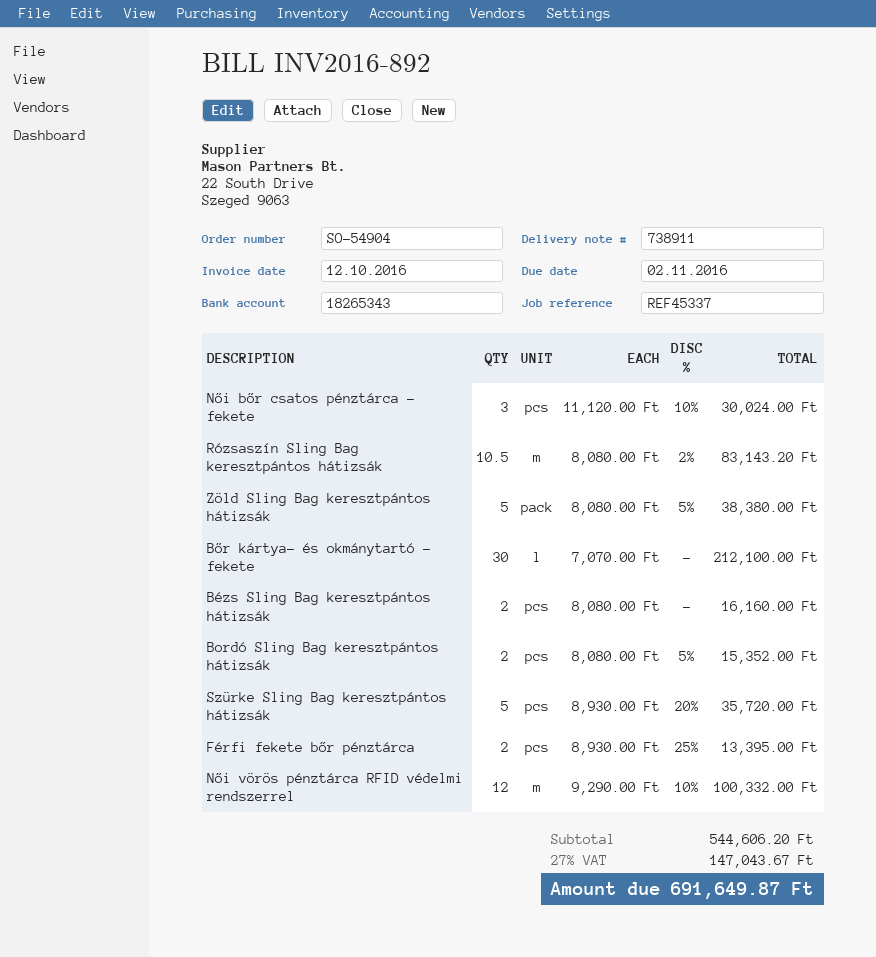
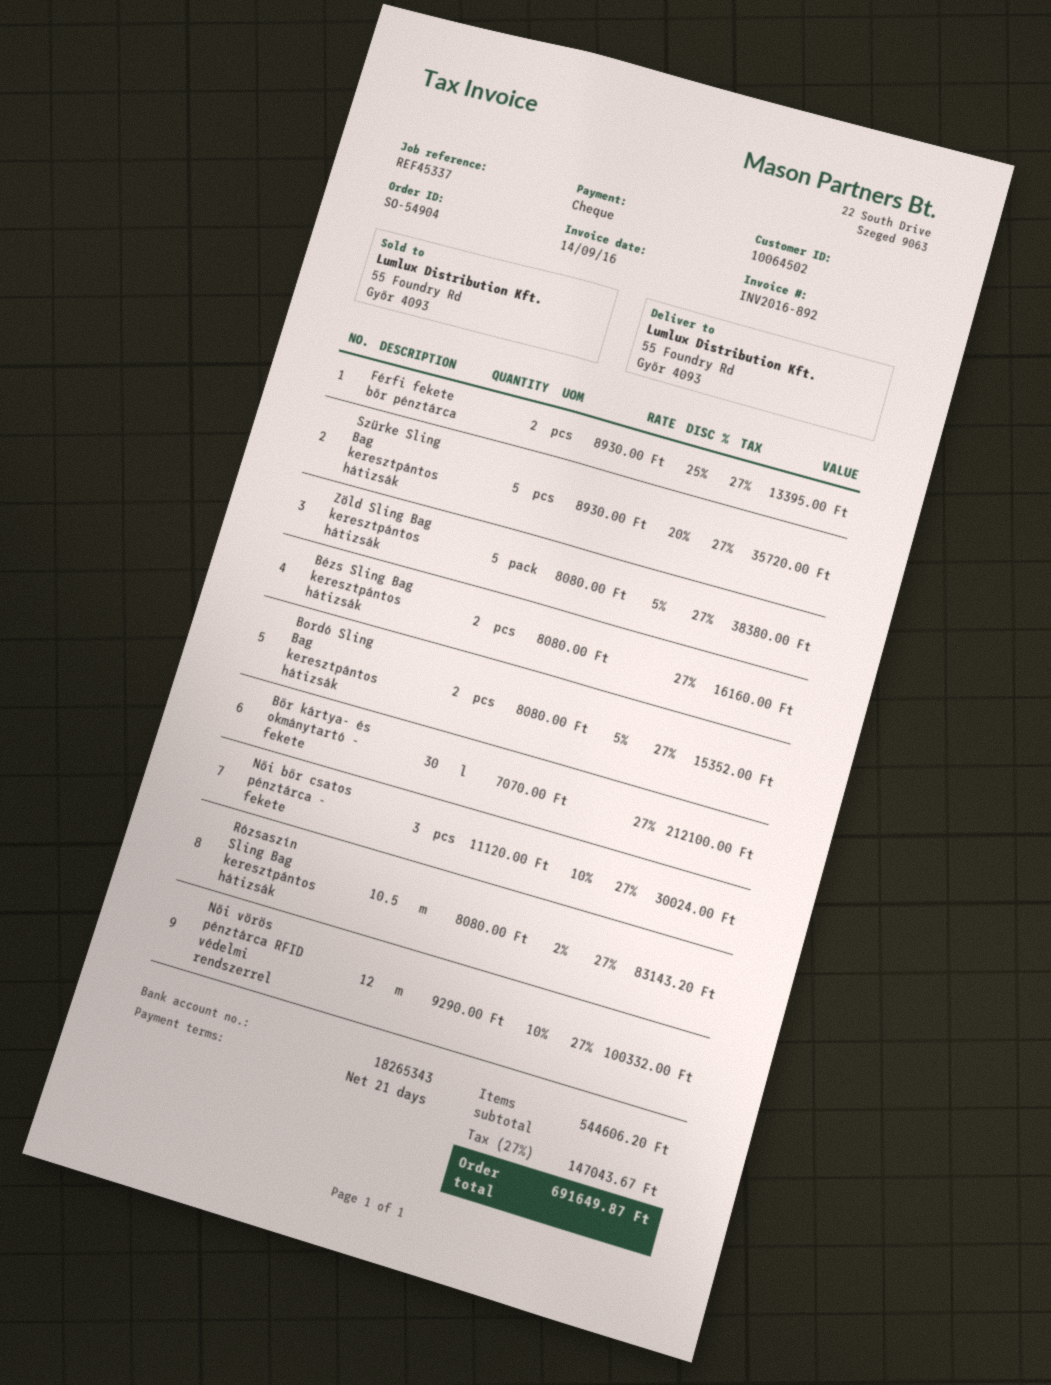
invoice date: 2016-10-12 -> 2016-09-14

